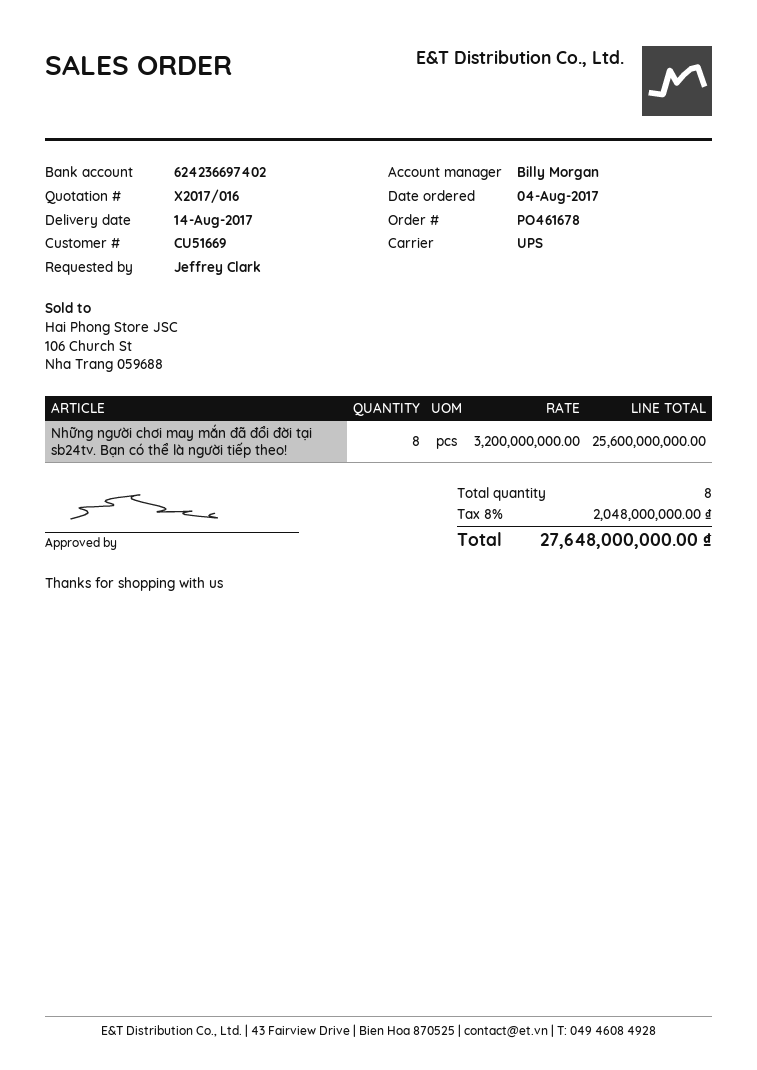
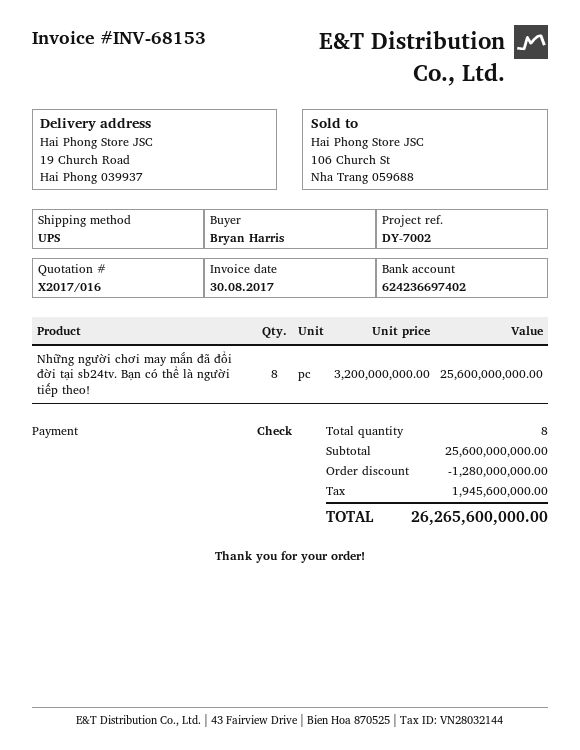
ordered by: Jeffrey Clark -> Bryan Harris
discount: none -> 1280000000.00
tax: 2048000000.00 -> 1945600000.00
total: 27648000000.00 -> 26265600000.00

